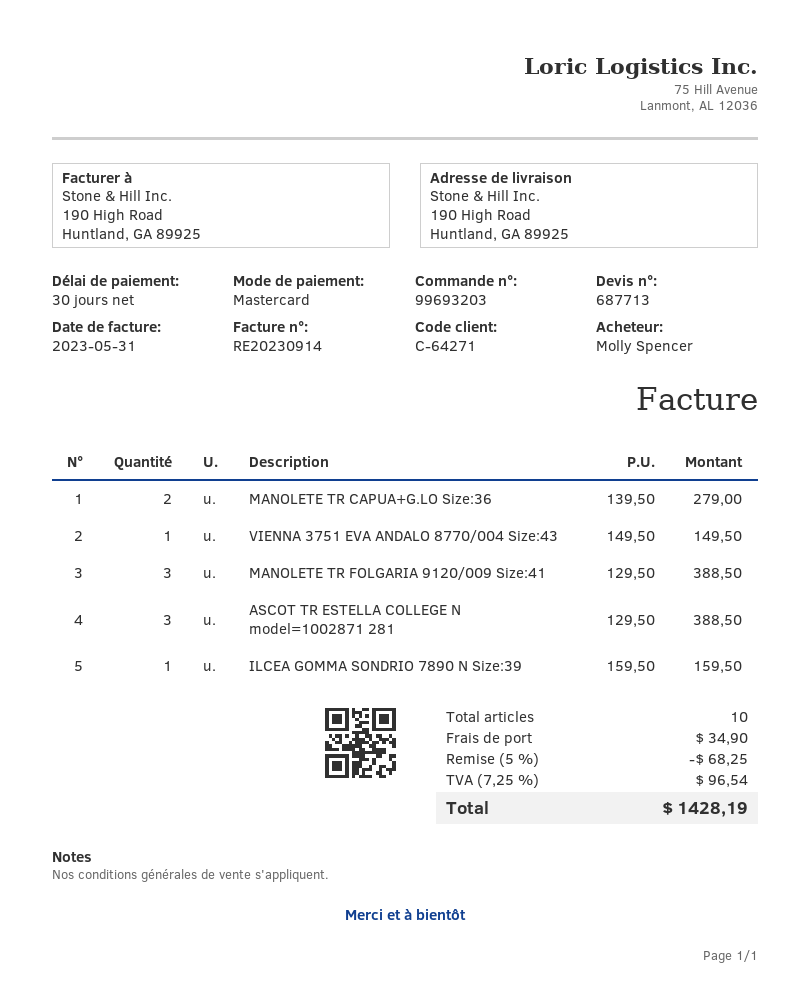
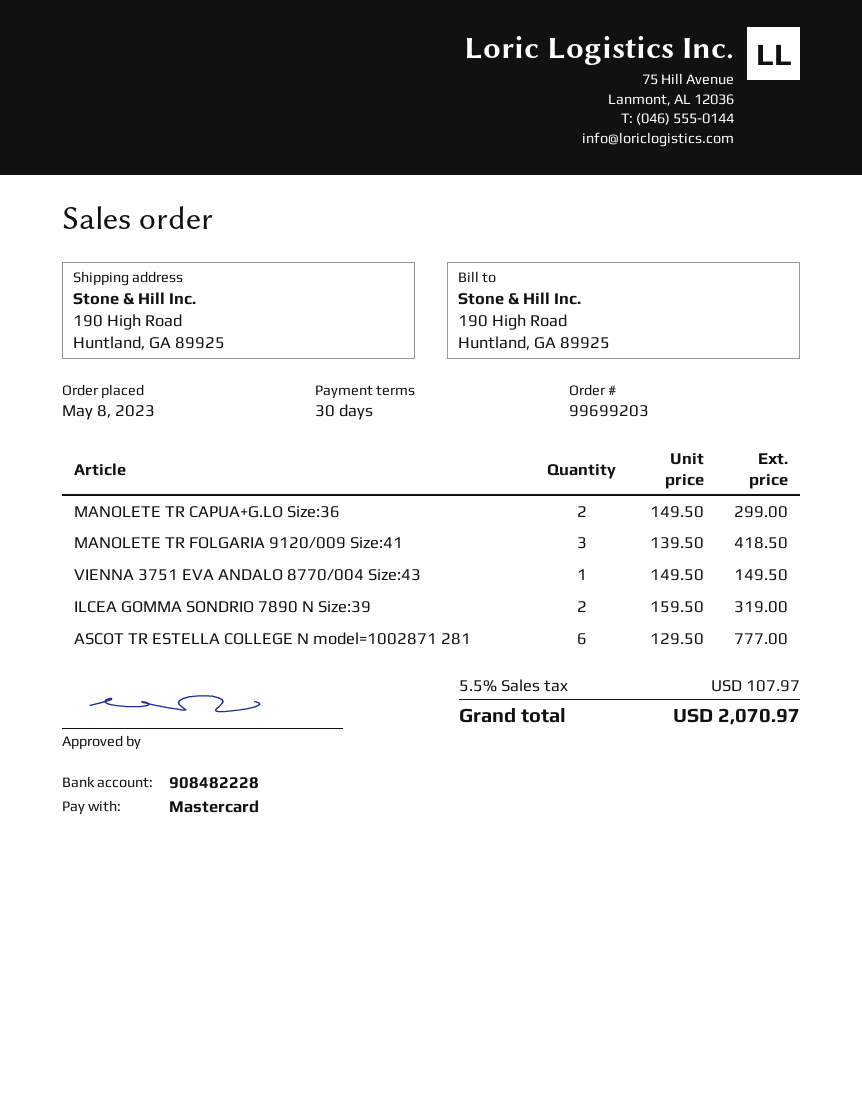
order number: 99693203 -> 99699203
MANOLETE TR CAPUA+G.LO Size:36: 2 x 139.50 = 279.00 -> 2 x 149.50 = 299.00
MANOLETE TR FOLGARIA 9120/009 Size:41: 3 x 129.50 = 388.50 -> 3 x 139.50 = 418.50
ASCOT TR ESTELLA COLLEGE N model=1002871 281: 3 x 129.50 = 388.50 -> 6 x 129.50 = 777.00
ILCEA GOMMA SONDRIO 7890 N Size:39: 1 x 159.50 = 159.50 -> 2 x 159.50 = 319.00
discount: 5% = 68.25 -> none
shipping: 34.90 -> none
tax: 7.25% = 96.54 -> 5.5% = 107.97
total: 1428.19 -> 2070.97

